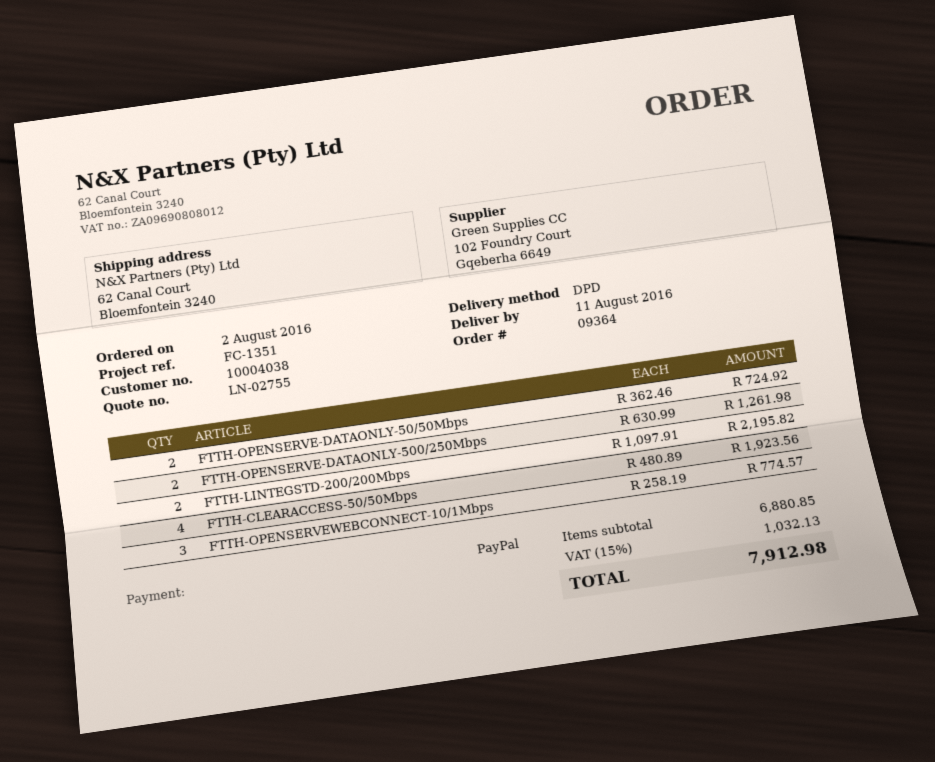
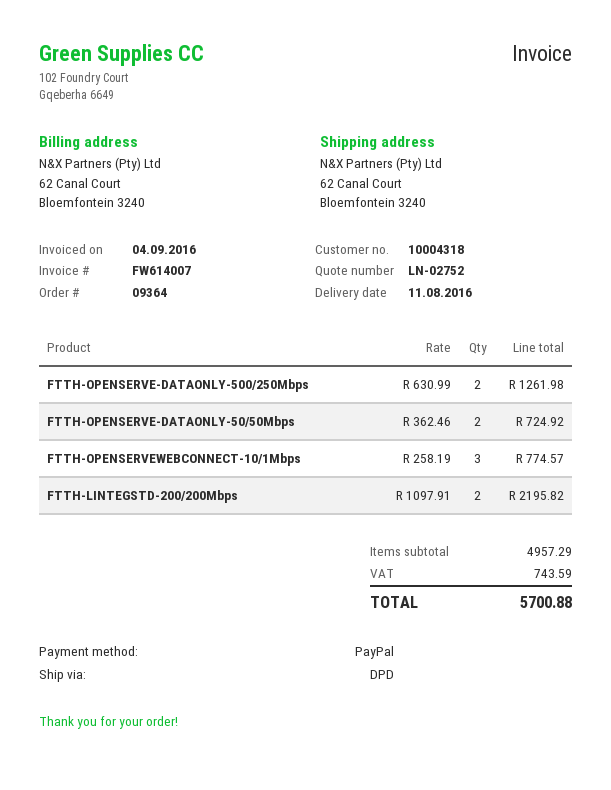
quote number: LN-02755 -> LN-02752
customer number: 10004038 -> 10004318
FTTH-CLEARACCESS-50/50Mbps: 4 x 480.89 = 1923.56 -> none
subtotal: 6880.85 -> 4957.29
tax: 1032.13 -> 743.59
total: 7912.98 -> 5700.88

